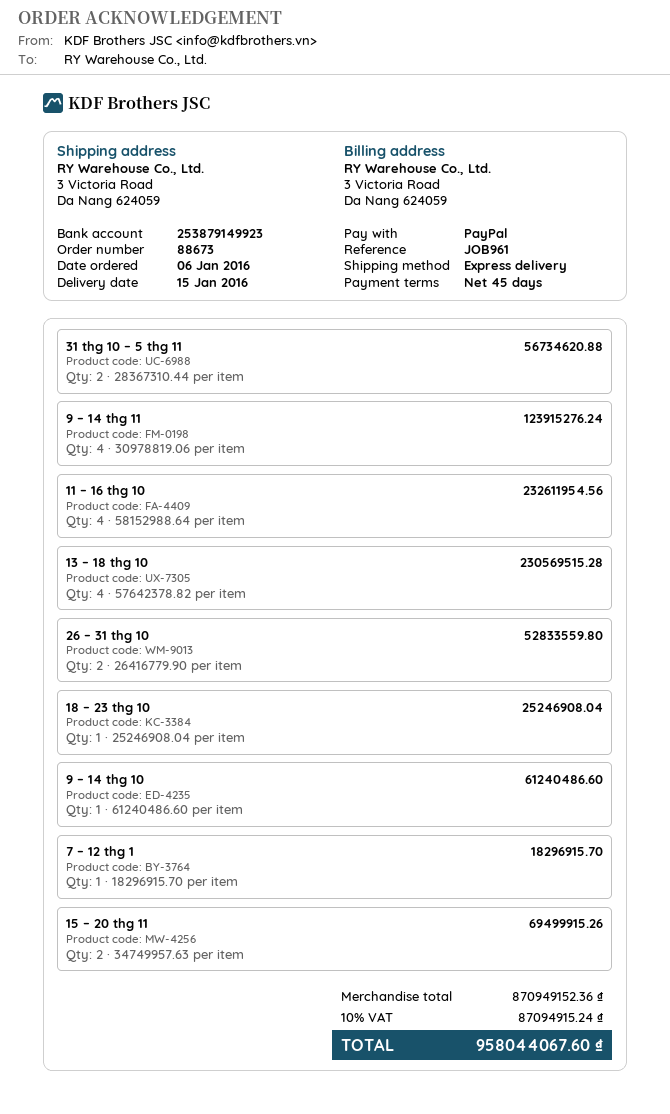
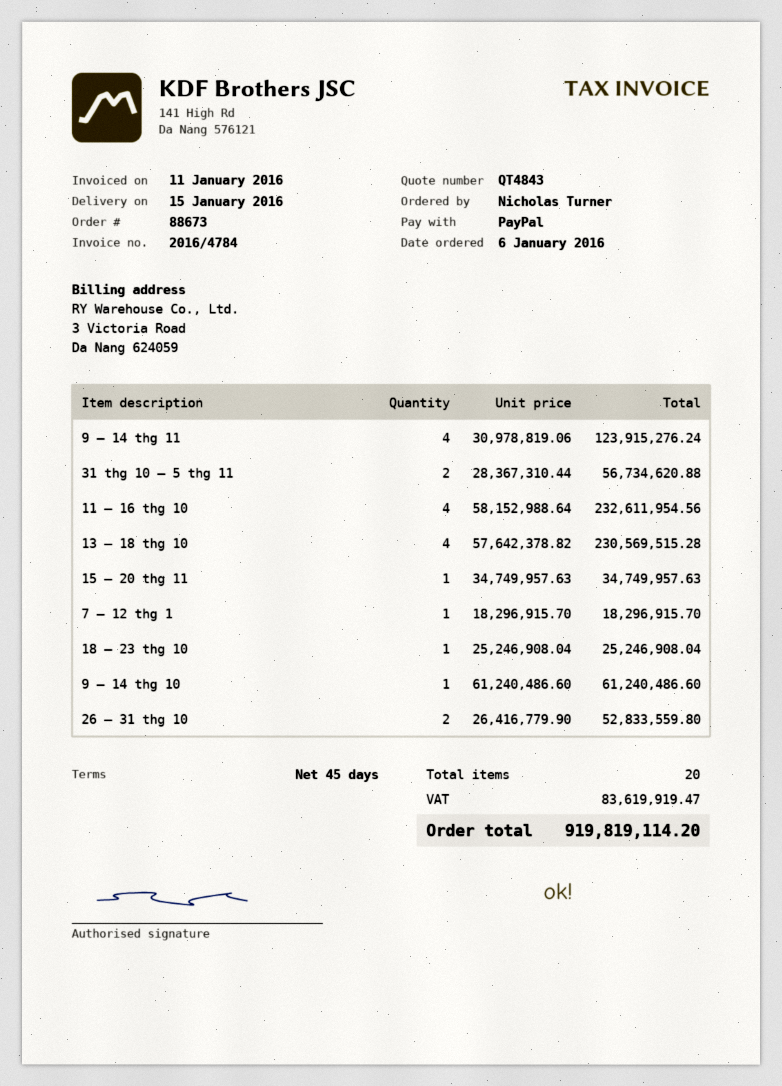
15 – 20 thg 11: 2 x 34749957.63 = 69499915.26 -> 1 x 34749957.63 = 34749957.63
tax: 87094915.24 -> 83619919.47
total: 958044067.60 -> 919819114.20

